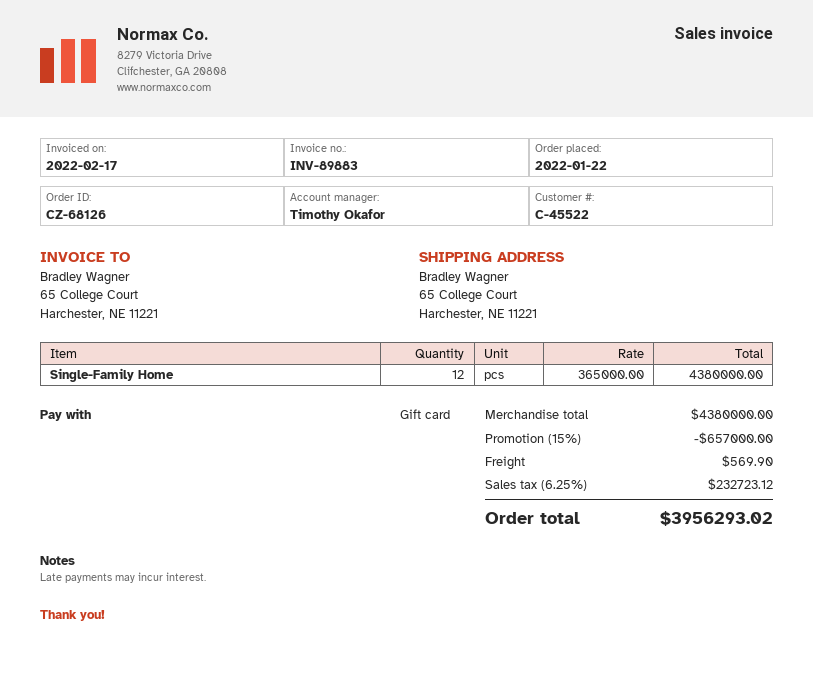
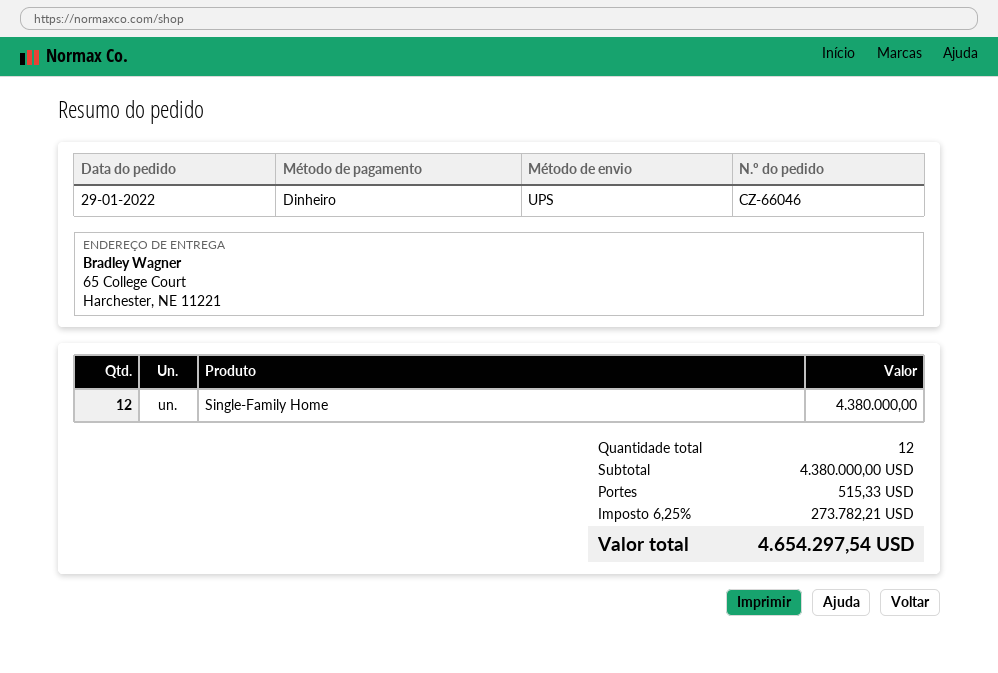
order number: CZ-68126 -> CZ-66046
order date: 2022-01-22 -> 2022-01-29
payment method: gift card -> cash
discount: 15% = 657000.00 -> none
shipping: 569.90 -> 515.33
tax: 6.25% = 232723.12 -> 6.25% = 273782.21
total: 3956293.02 -> 4654297.54

